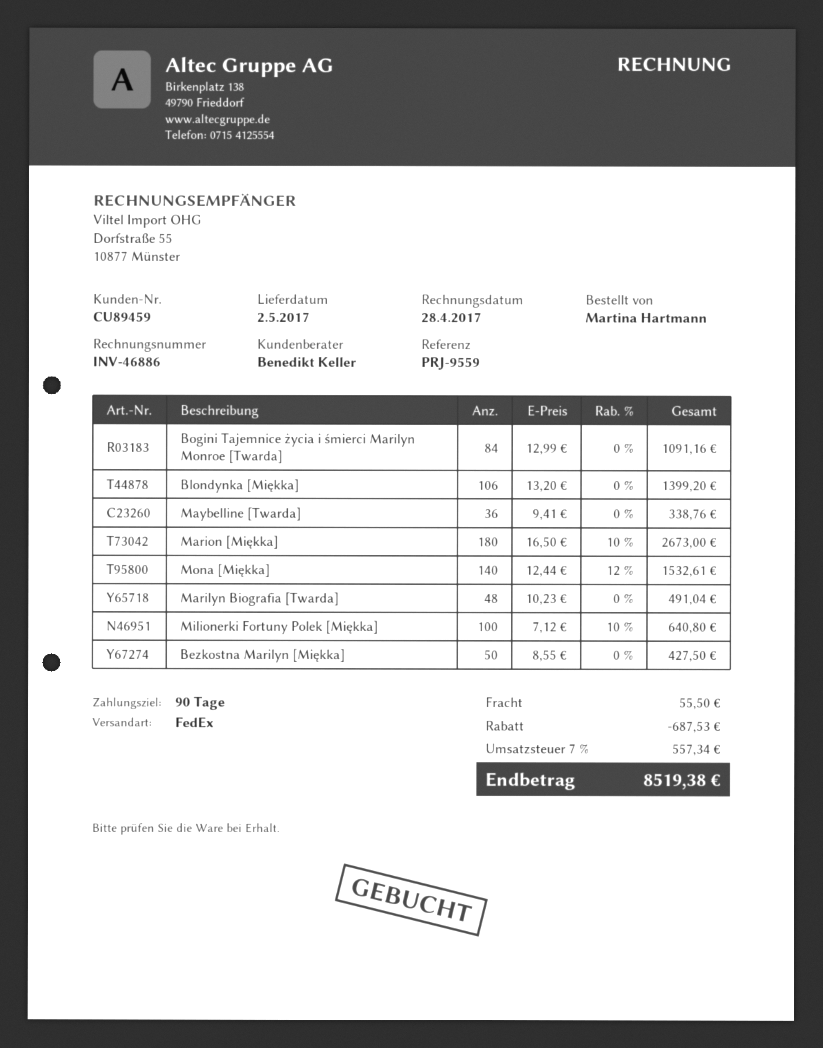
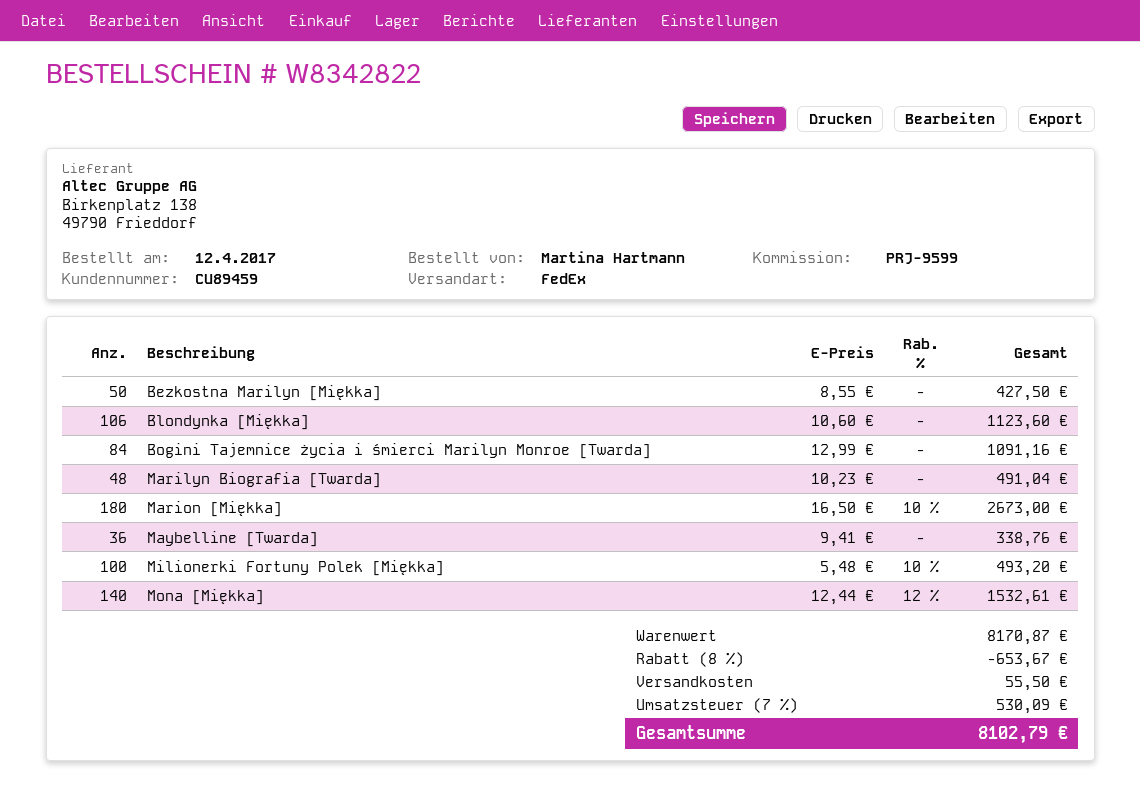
reference: PRJ-9559 -> PRJ-9599
Blondynka [Miękka]: 106 x 13.20 = 1399.20 -> 106 x 10.60 = 1123.60
Milionerki Fortuny Polek [Miękka]: 100 x 7.12 - 10% = 640.80 -> 100 x 5.48 - 10% = 493.20
discount: 687.53 -> 653.67
tax: 7% = 557.34 -> 7% = 530.09
total: 8519.38 -> 8102.79

